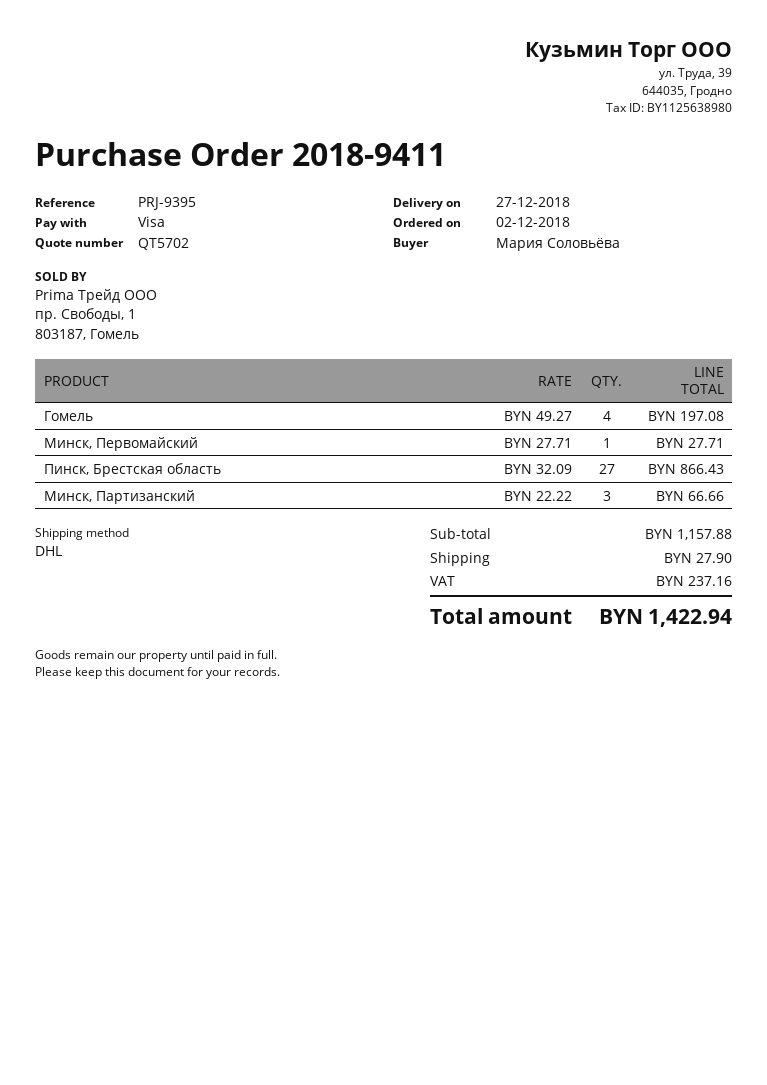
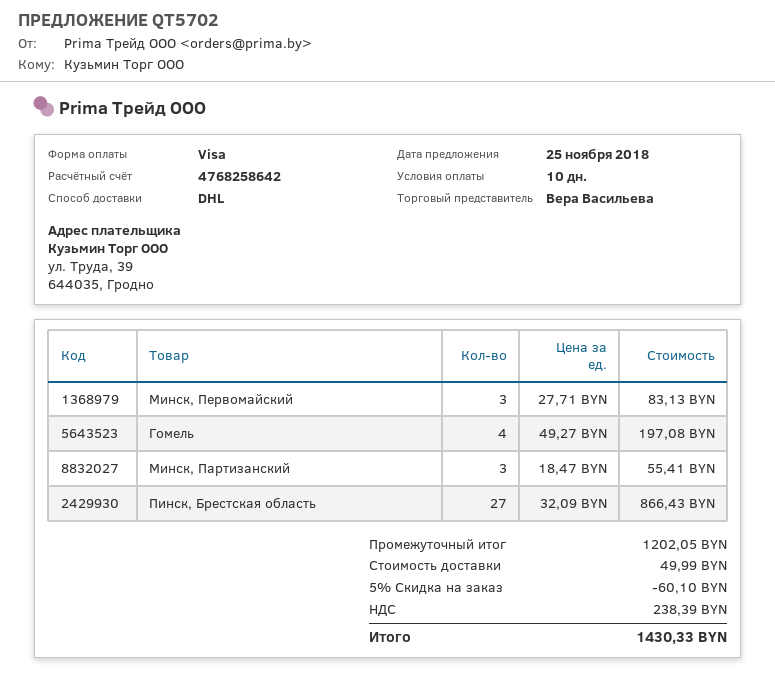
Минск, Первомайский: 1 x 27.71 = 27.71 -> 3 x 27.71 = 83.13
Минск, Партизанский: 3 x 22.22 = 66.66 -> 3 x 18.47 = 55.41
subtotal: 1157.88 -> 1202.05
discount: none -> 5% = 60.10
shipping: 27.90 -> 49.99
tax: 237.16 -> 238.39
total: 1422.94 -> 1430.33

